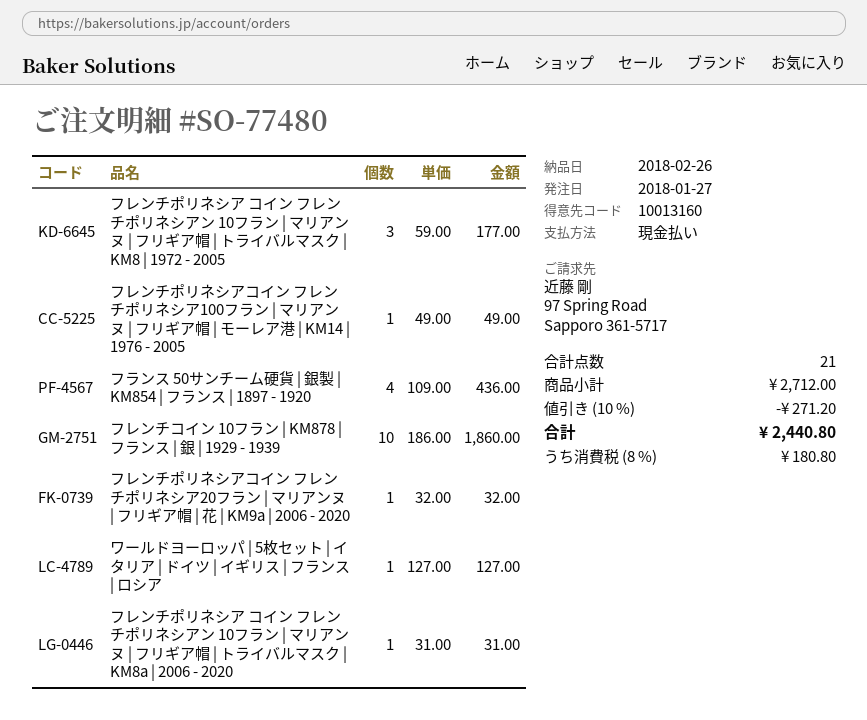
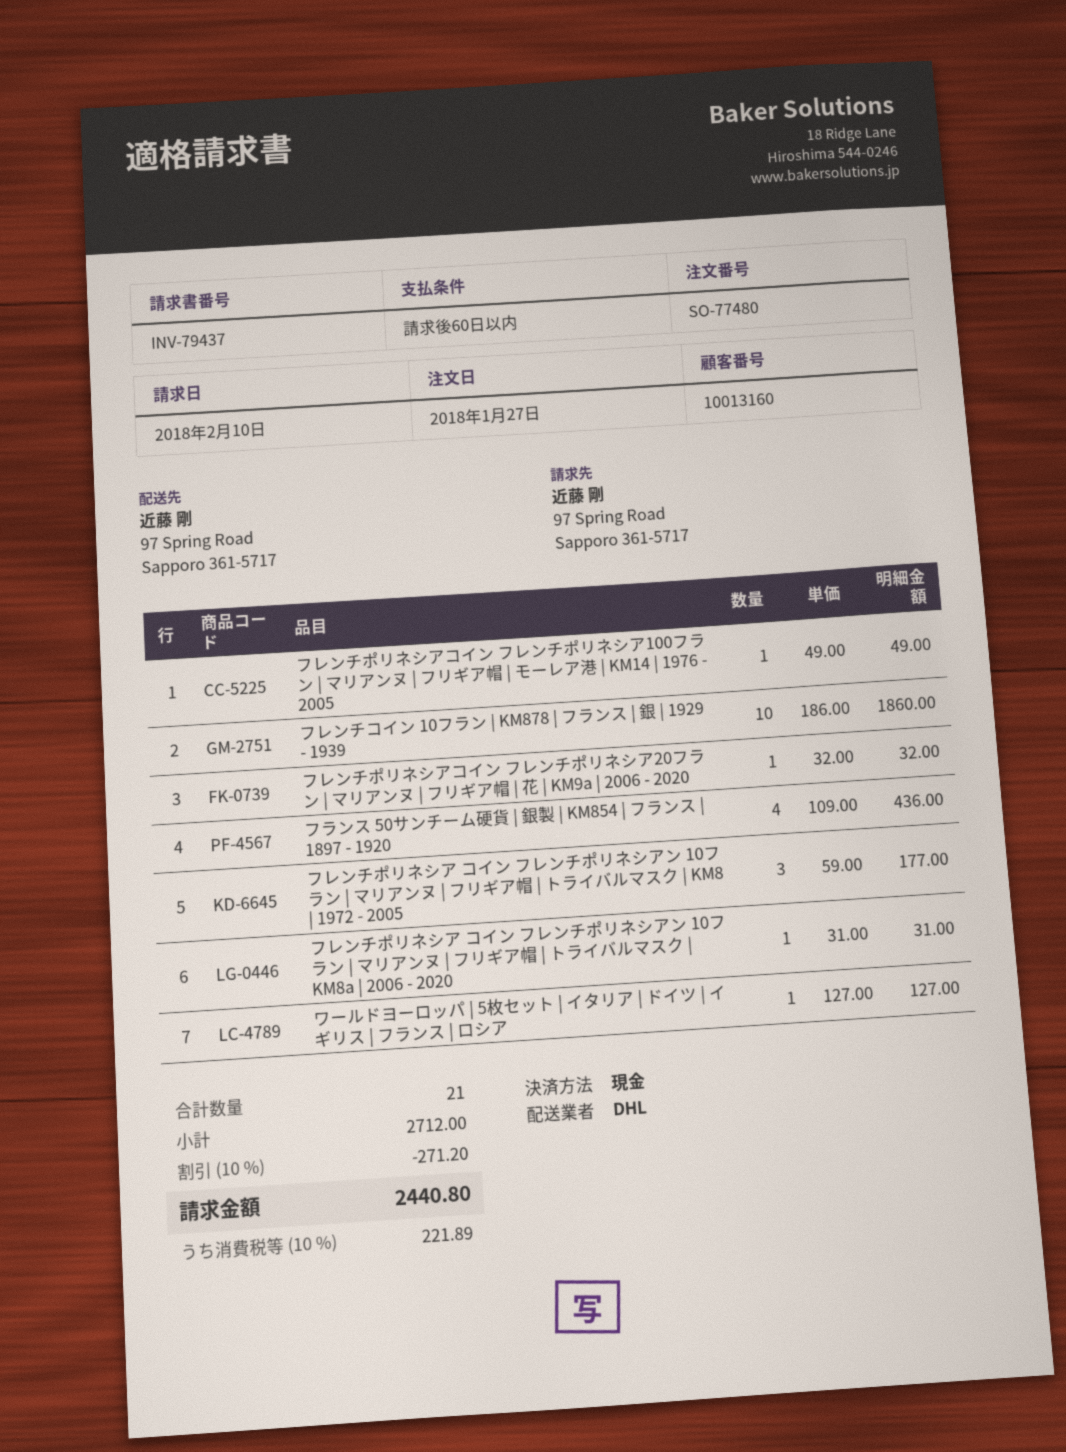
tax: 8% = 180.80 -> 10% = 221.89

